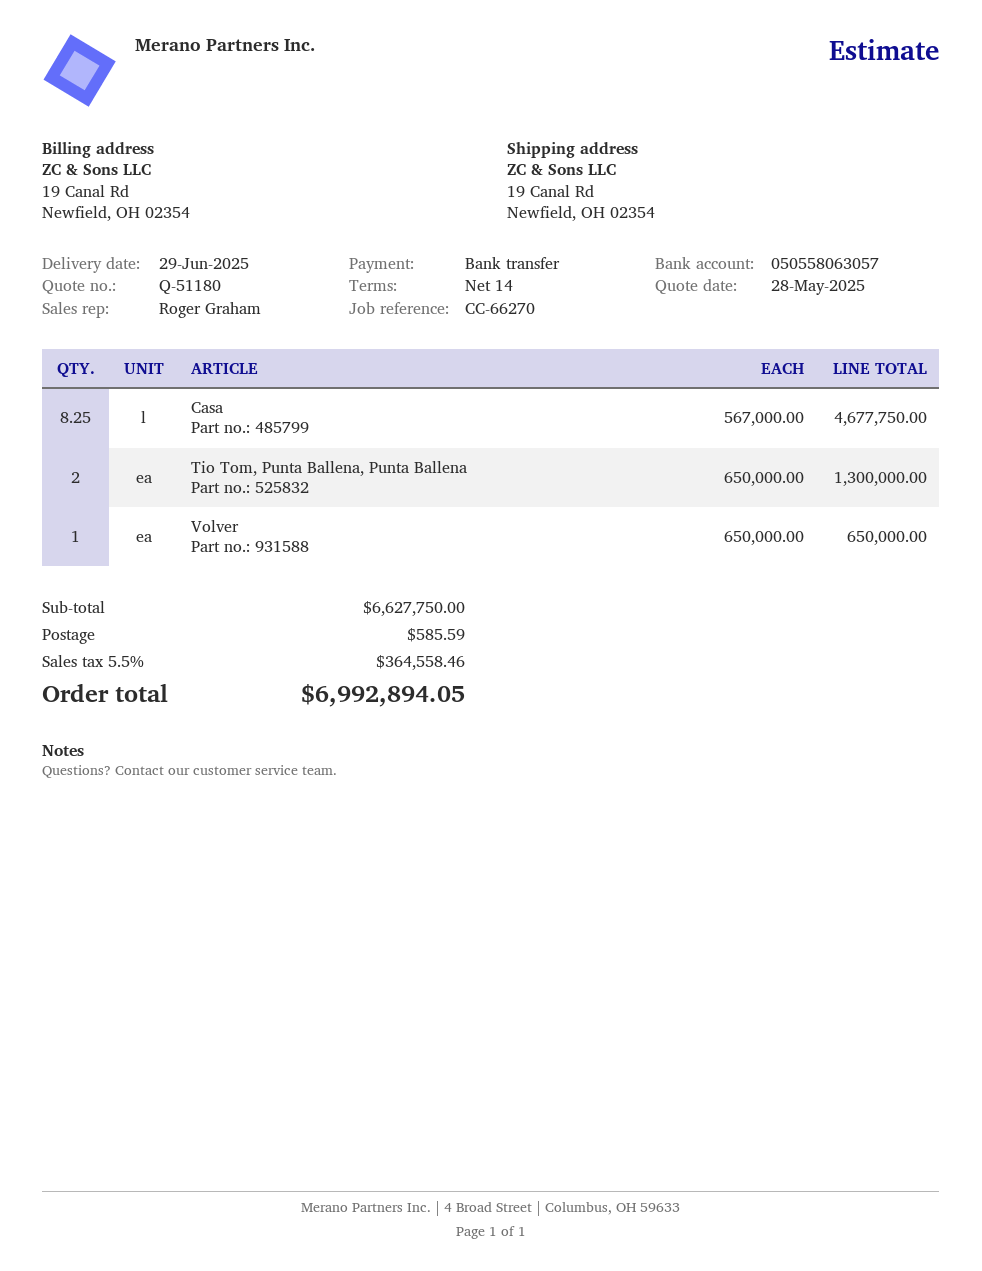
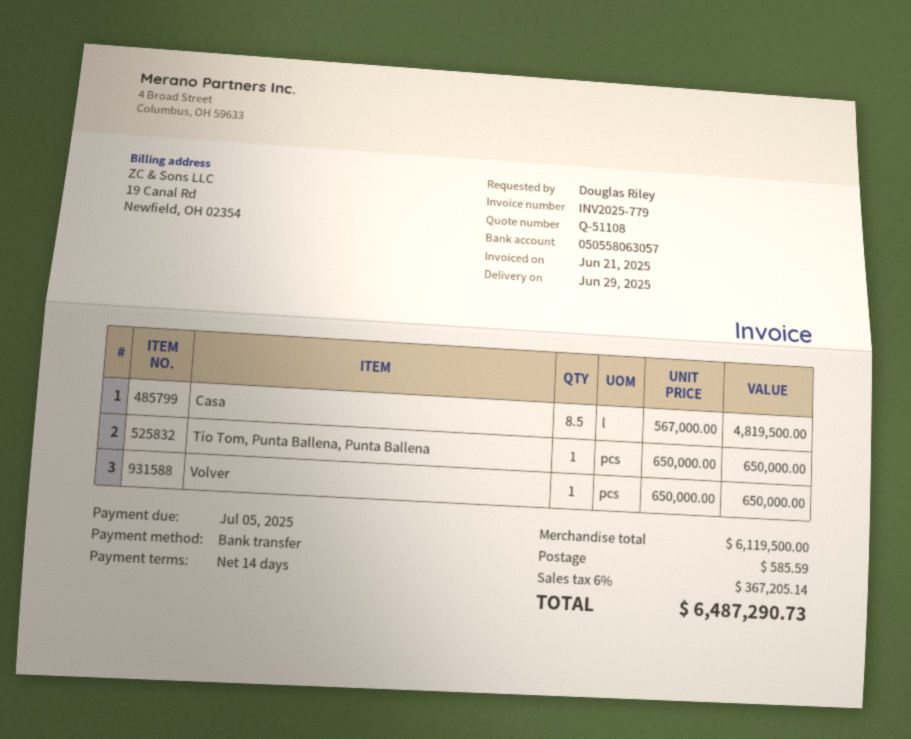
quote number: Q-51180 -> Q-51108
Casa: 8.25 x 567000.00 = 4677750.00 -> 8.5 x 567000.00 = 4819500.00
Tio Tom, Punta Ballena, Punta Ballena: 2 x 650000.00 = 1300000.00 -> 1 x 650000.00 = 650000.00
subtotal: 6627750.00 -> 6119500.00
tax: 5.5% = 364558.46 -> 6% = 367205.14
total: 6992894.05 -> 6487290.73

